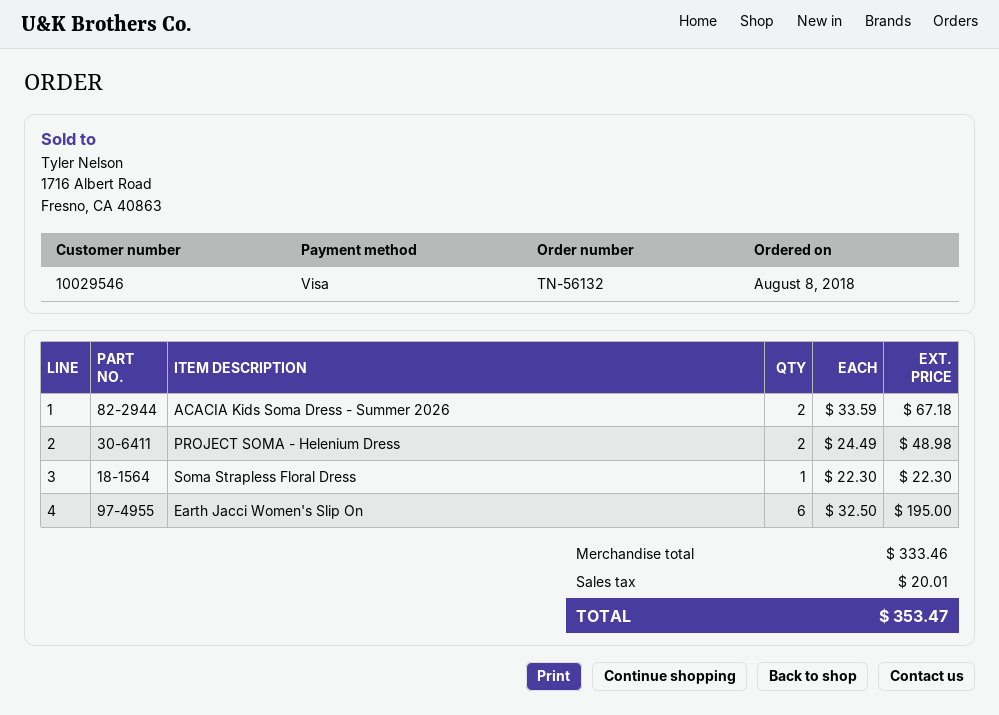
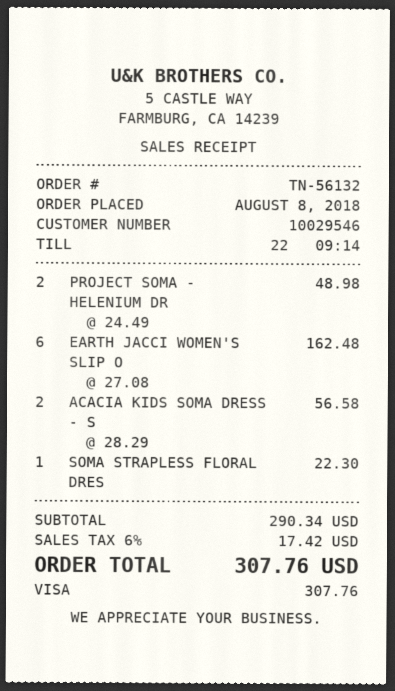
ACACIA Kids Soma Dress - Summer 2026: 2 x 33.59 = 67.18 -> 2 x 28.29 = 56.58
Earth Jacci Women's Slip On: 6 x 32.50 = 195.00 -> 6 x 27.08 = 162.48
subtotal: 333.46 -> 290.34
tax: 20.01 -> 17.42
total: 353.47 -> 307.76

